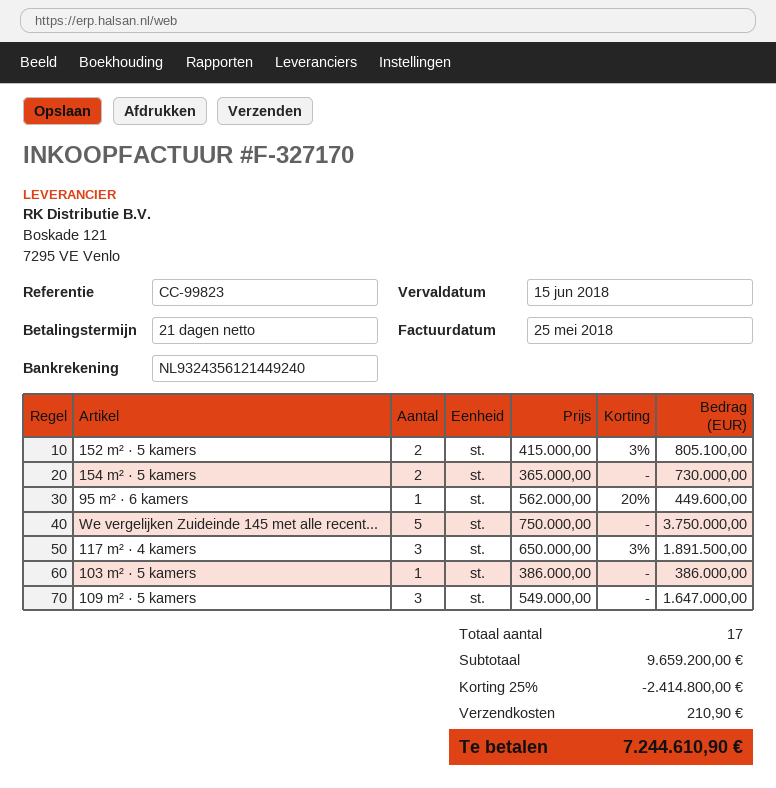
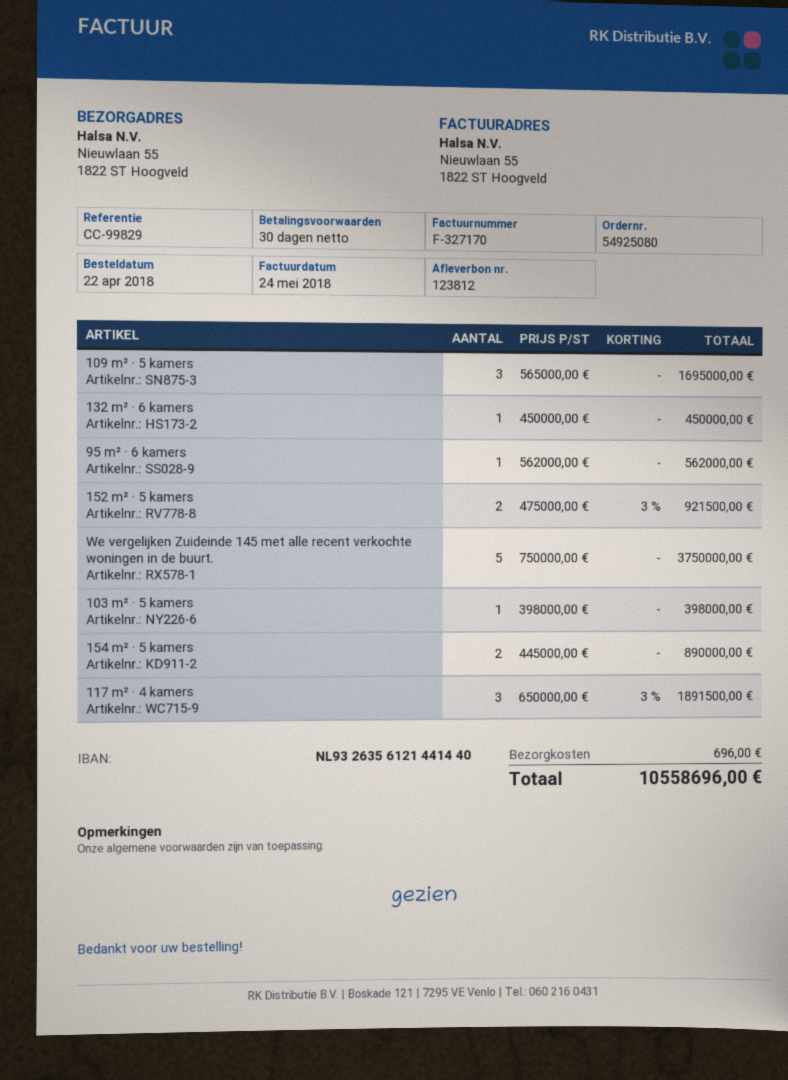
invoice date: 2018-05-25 -> 2018-05-24
payment terms: 21 days -> 30 days
reference: CC-99823 -> CC-99829
bank account: NL9324356121449240 -> NL9326356121441440
152 m² · 5 kamers: 2 x 415000.00 - 3% = 805100.00 -> 2 x 475000.00 - 3% = 921500.00
154 m² · 5 kamers: 2 x 365000.00 = 730000.00 -> 2 x 445000.00 = 890000.00
95 m² · 6 kamers: 1 x 562000.00 - 20% = 449600.00 -> 1 x 562000.00 = 562000.00
103 m² · 5 kamers: 1 x 386000.00 = 386000.00 -> 1 x 398000.00 = 398000.00
109 m² · 5 kamers: 3 x 549000.00 = 1647000.00 -> 3 x 565000.00 = 1695000.00
132 m² · 6 kamers: none -> 1 x 450000.00 = 450000.00
discount: 25% = 2414800.00 -> none
shipping: 210.90 -> 696.00
total: 7244610.90 -> 10558696.00

